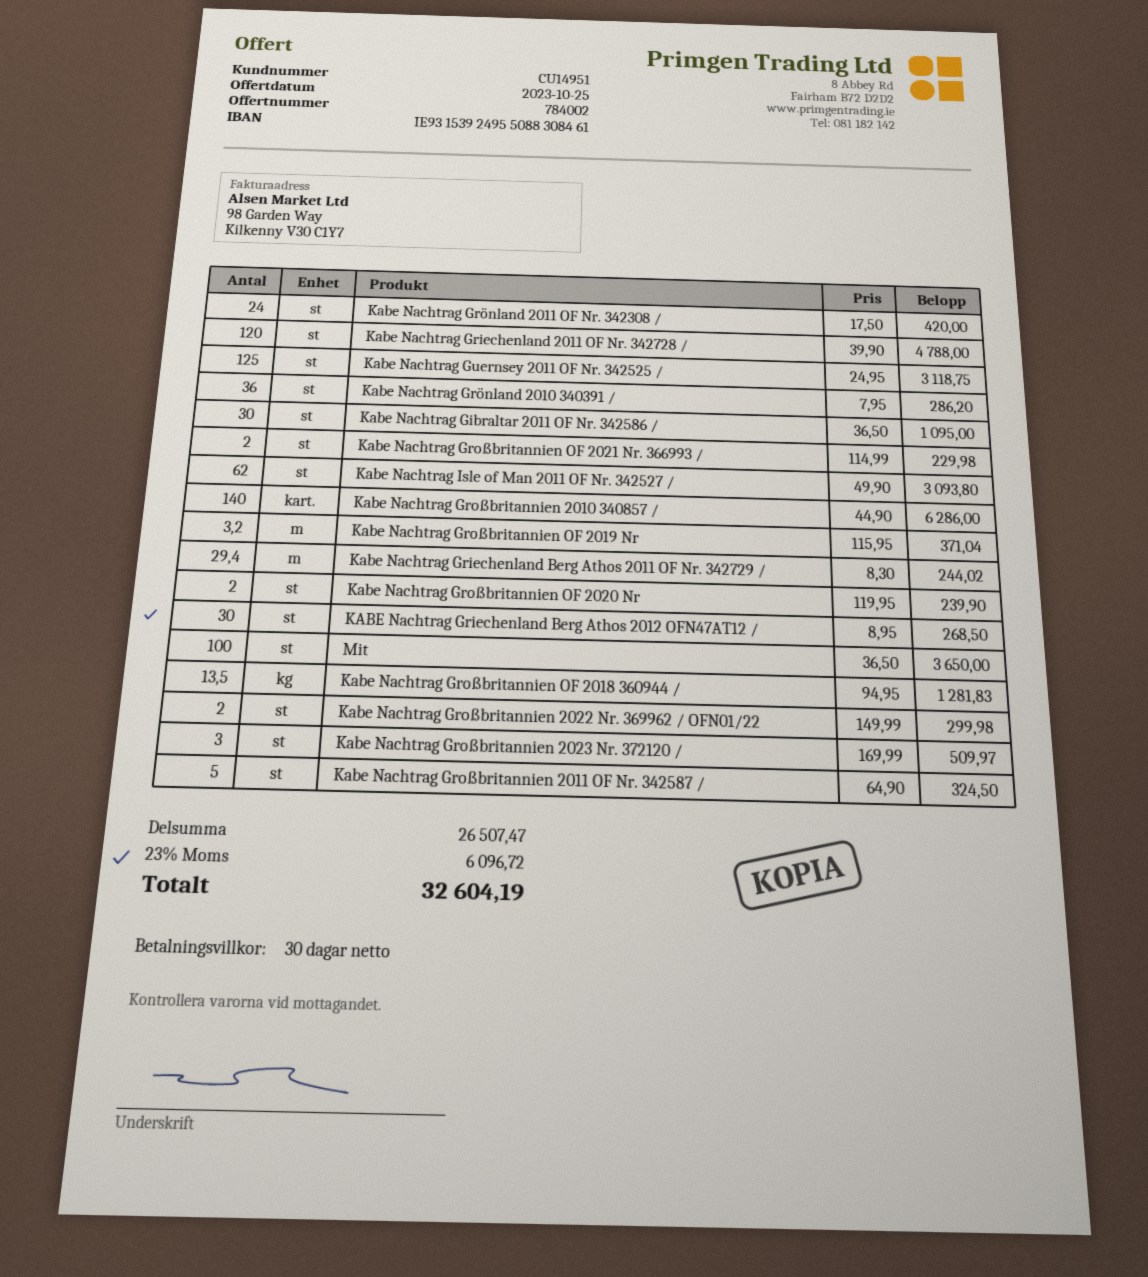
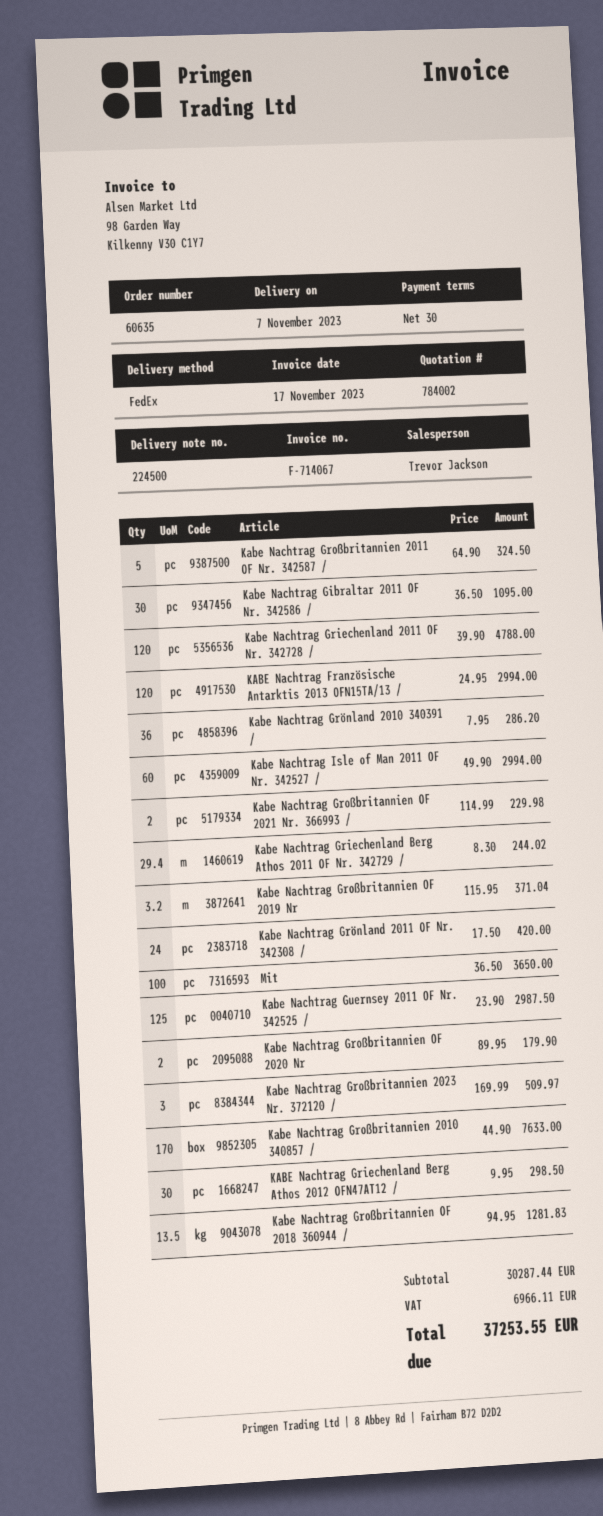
Kabe Nachtrag Guernsey 2011 OF Nr. 342525 /: 125 x 24.95 = 3118.75 -> 125 x 23.90 = 2987.50
Kabe Nachtrag Isle of Man 2011 OF Nr. 342527 /: 62 x 49.90 = 3093.80 -> 60 x 49.90 = 2994.00
Kabe Nachtrag Großbritannien 2010 340857 /: 140 x 44.90 = 6286.00 -> 170 x 44.90 = 7633.00
Kabe Nachtrag Großbritannien OF 2020 Nr: 2 x 119.95 = 239.90 -> 2 x 89.95 = 179.90
KABE Nachtrag Griechenland Berg Athos 2012 OFN47AT12 /: 30 x 8.95 = 268.50 -> 30 x 9.95 = 298.50
Kabe Nachtrag Großbritannien 2022 Nr. 369962 / OFN01/22: 2 x 149.99 = 299.98 -> none
KABE Nachtrag Französische Antarktis 2013 OFN15TA/13 /: none -> 120 x 24.95 = 2994.00
subtotal: 26507.47 -> 30287.44
tax: 6096.72 -> 6966.11
total: 32604.19 -> 37253.55

